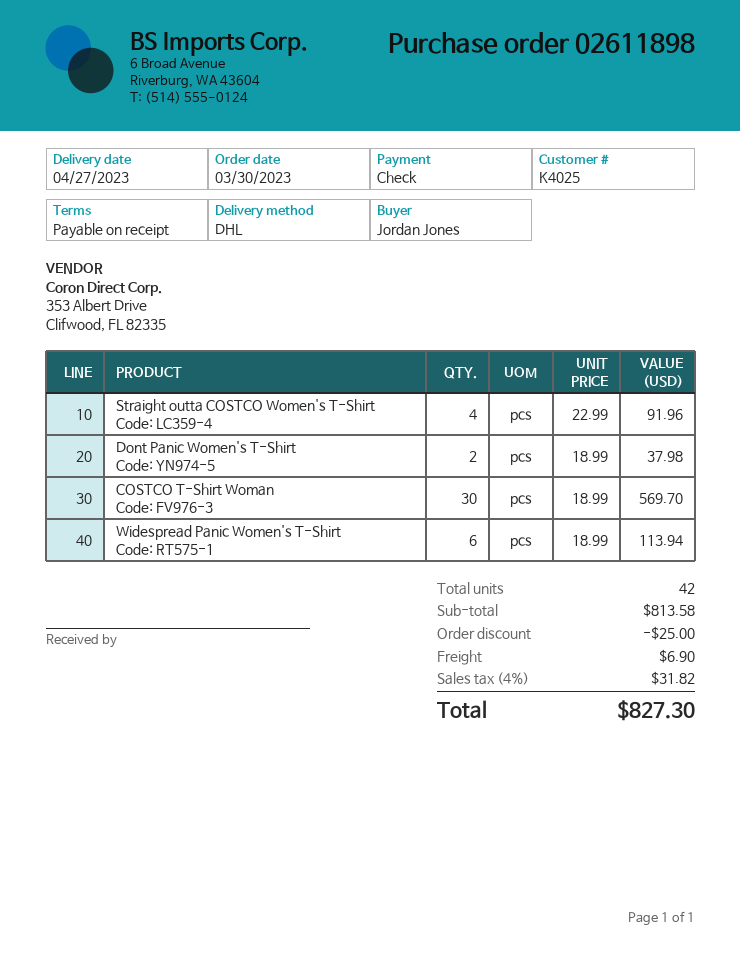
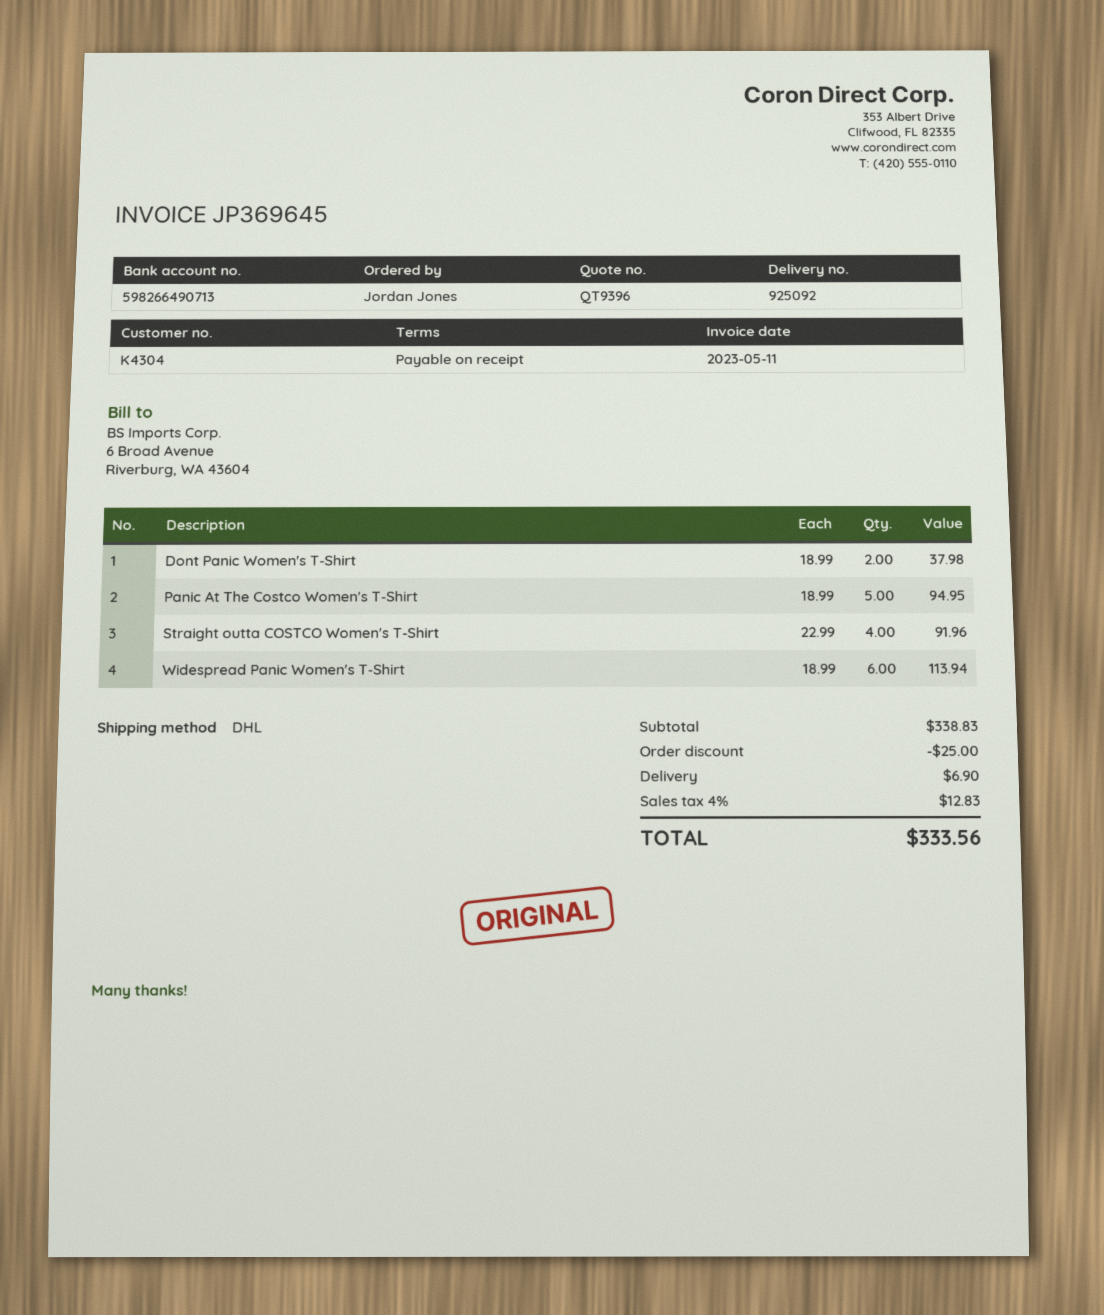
customer number: K4025 -> K4304
COSTCO T-Shirt Woman: 30 x 18.99 = 569.70 -> none
Panic At The Costco Women's T-Shirt: none -> 5 x 18.99 = 94.95
subtotal: 813.58 -> 338.83
tax: 4% = 31.82 -> 4% = 12.83
total: 827.30 -> 333.56

